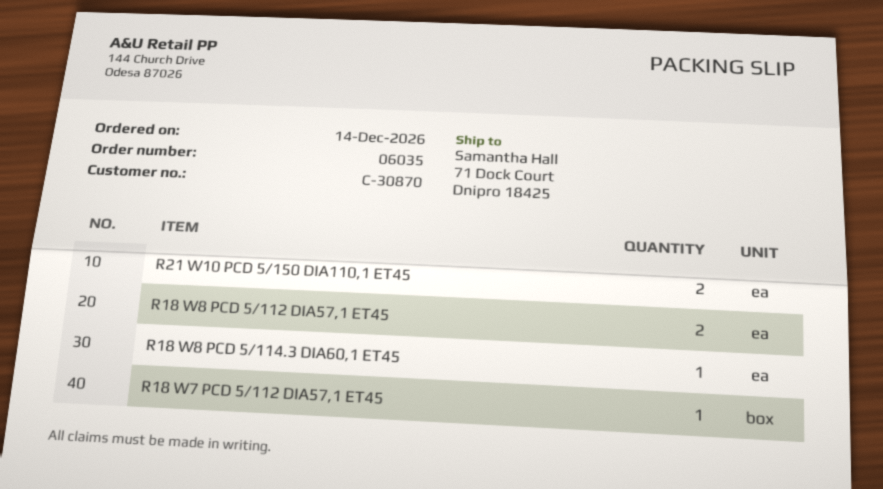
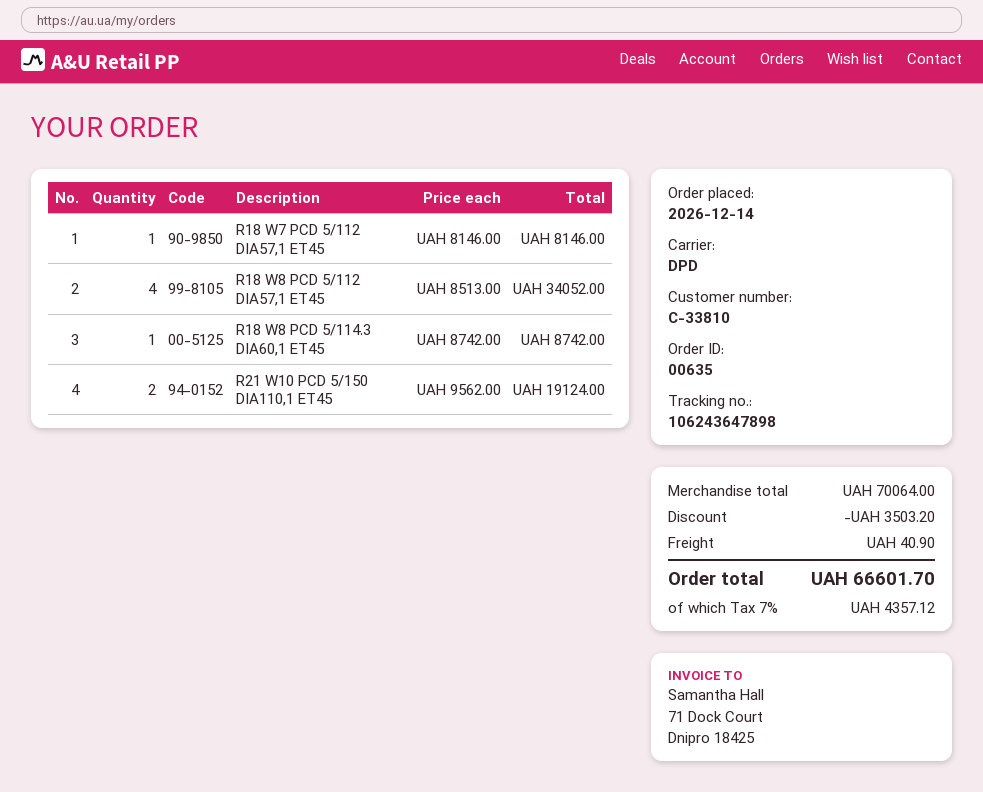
order number: 06035 -> 00635
customer number: C-30870 -> C-33810
R18 W8 PCD 5/112 DIA57,1 ET45: 2 -> 4

